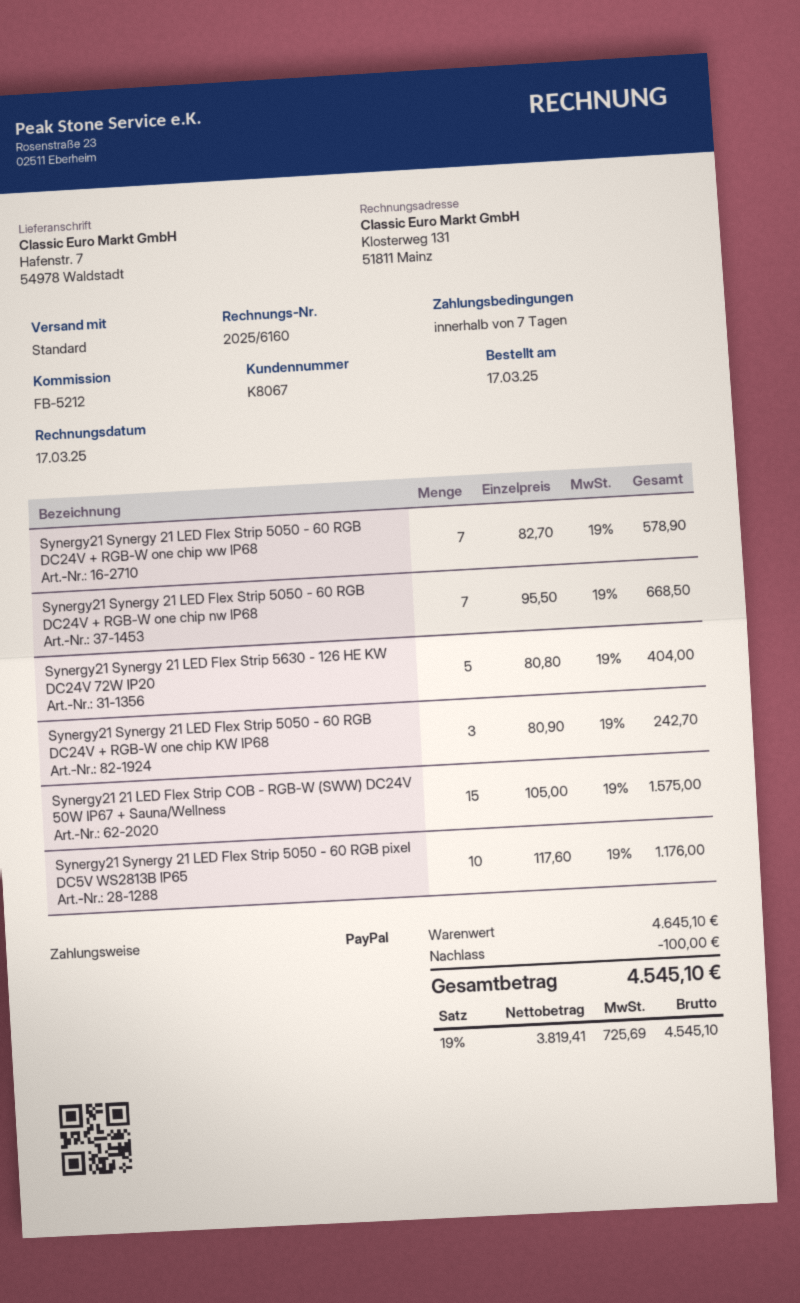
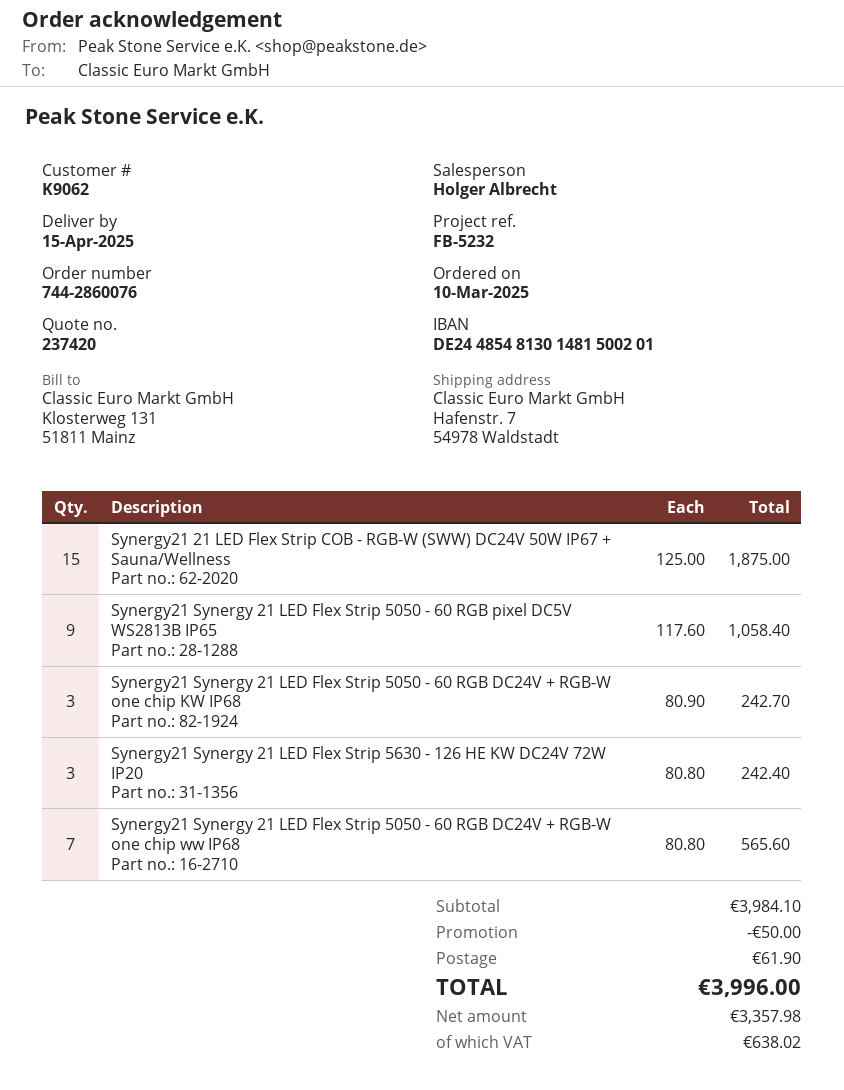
order date: 2025-03-17 -> 2025-03-10
customer number: K8067 -> K9062
reference: FB-5212 -> FB-5232
Synergy21 Synergy 21 LED Flex Strip 5050 - 60 RGB DC24V + RGB-W one chip ww IP68: 7 x 82.70 = 578.90 -> 7 x 80.80 = 565.60
Synergy21 Synergy 21 LED Flex Strip 5050 - 60 RGB DC24V + RGB-W one chip nw IP68: 7 x 95.50 = 668.50 -> none
Synergy21 Synergy 21 LED Flex Strip 5630 - 126 HE KW DC24V 72W IP20: 5 x 80.80 = 404.00 -> 3 x 80.80 = 242.40
Synergy21 21 LED Flex Strip COB - RGB-W (SWW) DC24V 50W IP67 + Sauna/Wellness: 15 x 105.00 = 1575.00 -> 15 x 125.00 = 1875.00
Synergy21 Synergy 21 LED Flex Strip 5050 - 60 RGB pixel DC5V WS2813B IP65: 10 x 117.60 = 1176.00 -> 9 x 117.60 = 1058.40
subtotal: 4645.10 -> 3984.10
discount: 100.00 -> 50.00
shipping: none -> 61.90
net: 3819.41 -> 3357.98
tax: 725.69 -> 638.02
total: 4545.10 -> 3996.00

